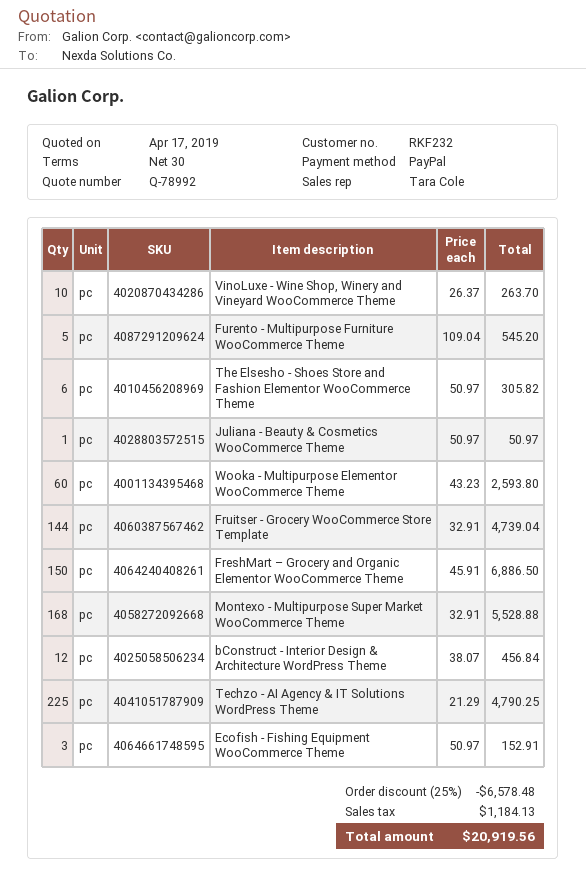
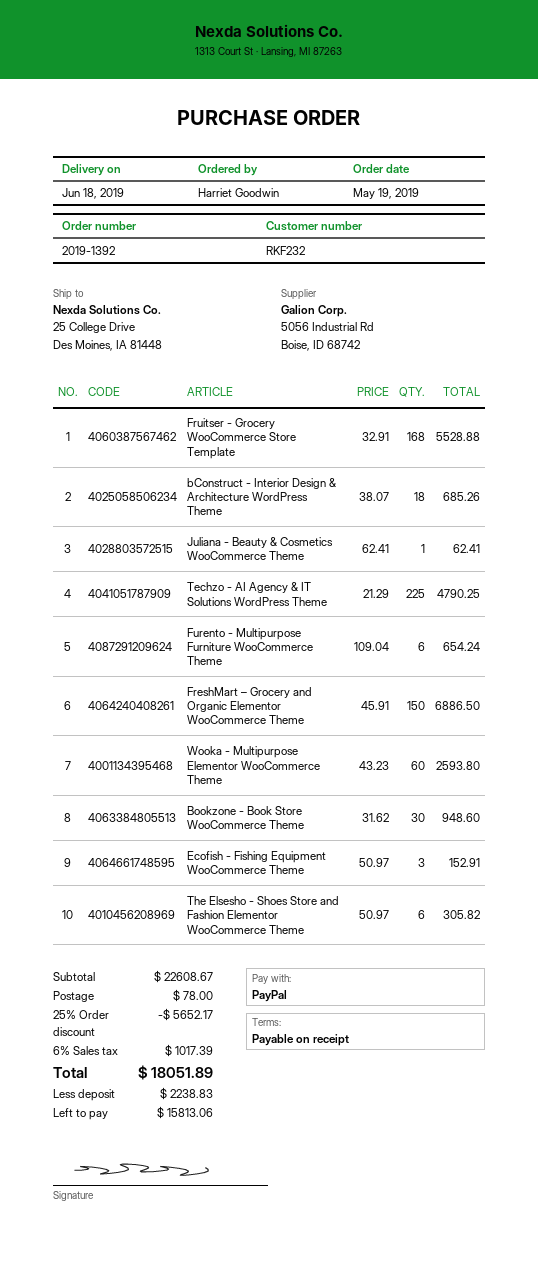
payment terms: 30 days -> on receipt
VinoLuxe - Wine Shop, Winery and Vineyard WooCommerce Theme: 10 x 26.37 = 263.70 -> none
Furento - Multipurpose Furniture WooCommerce Theme: 5 x 109.04 = 545.20 -> 6 x 109.04 = 654.24
Juliana - Beauty & Cosmetics WooCommerce Theme: 1 x 50.97 = 50.97 -> 1 x 62.41 = 62.41
Fruitser - Grocery WooCommerce Store Template: 144 x 32.91 = 4739.04 -> 168 x 32.91 = 5528.88
Montexo - Multipurpose Super Market WooCommerce Theme: 168 x 32.91 = 5528.88 -> none
bConstruct - Interior Design & Architecture WordPress Theme: 12 x 38.07 = 456.84 -> 18 x 38.07 = 685.26
Bookzone - Book Store WooCommerce Theme: none -> 30 x 31.62 = 948.60
discount: 25% = 6578.48 -> 25% = 5652.17
shipping: none -> 78.00
tax: 1184.13 -> 1017.39
total: 20919.56 -> 18051.89

